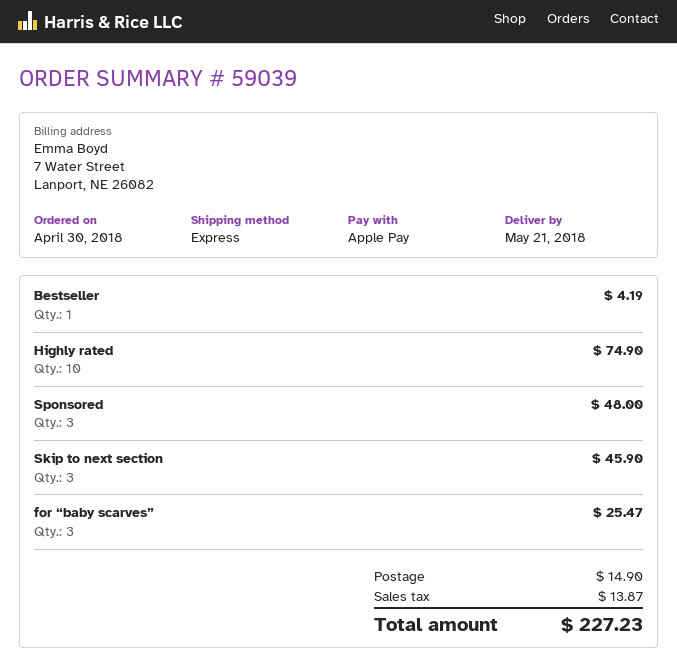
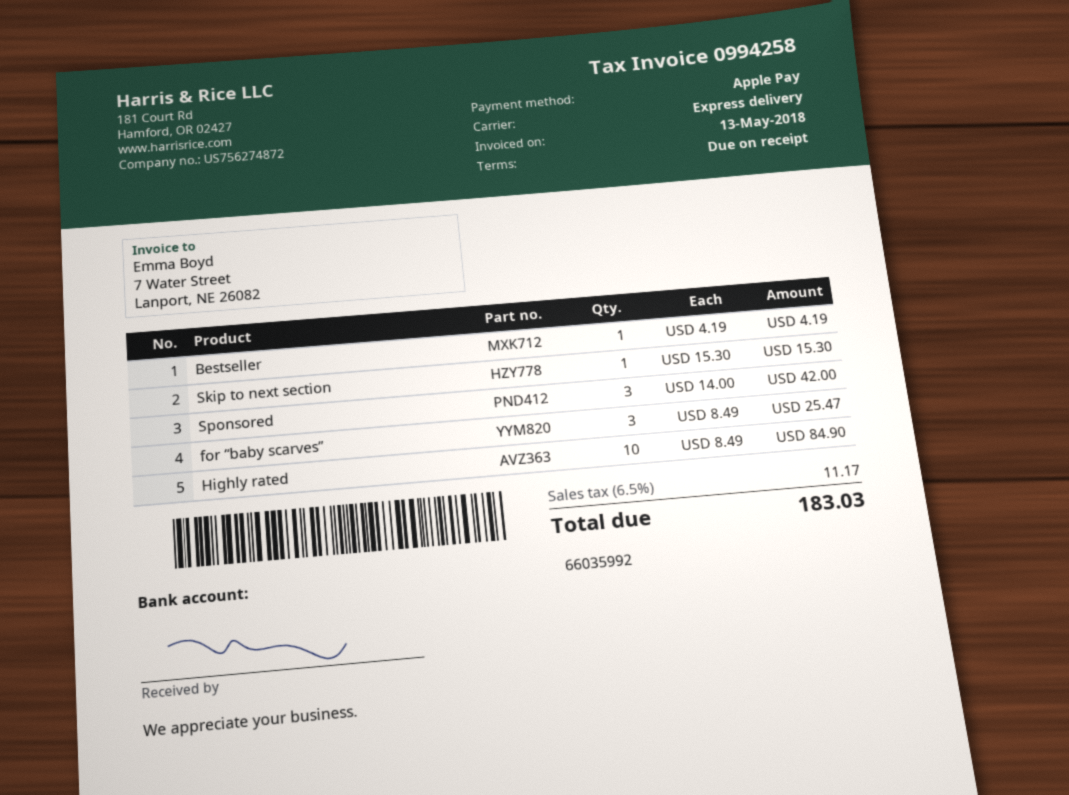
Highly rated: 10 for 74.90 -> 10 for 84.90
Sponsored: 3 for 48.00 -> 3 for 42.00
Skip to next section: 3 for 45.90 -> 1 for 15.30
shipping: 14.90 -> none
tax: 13.87 -> 11.17
total: 227.23 -> 183.03

